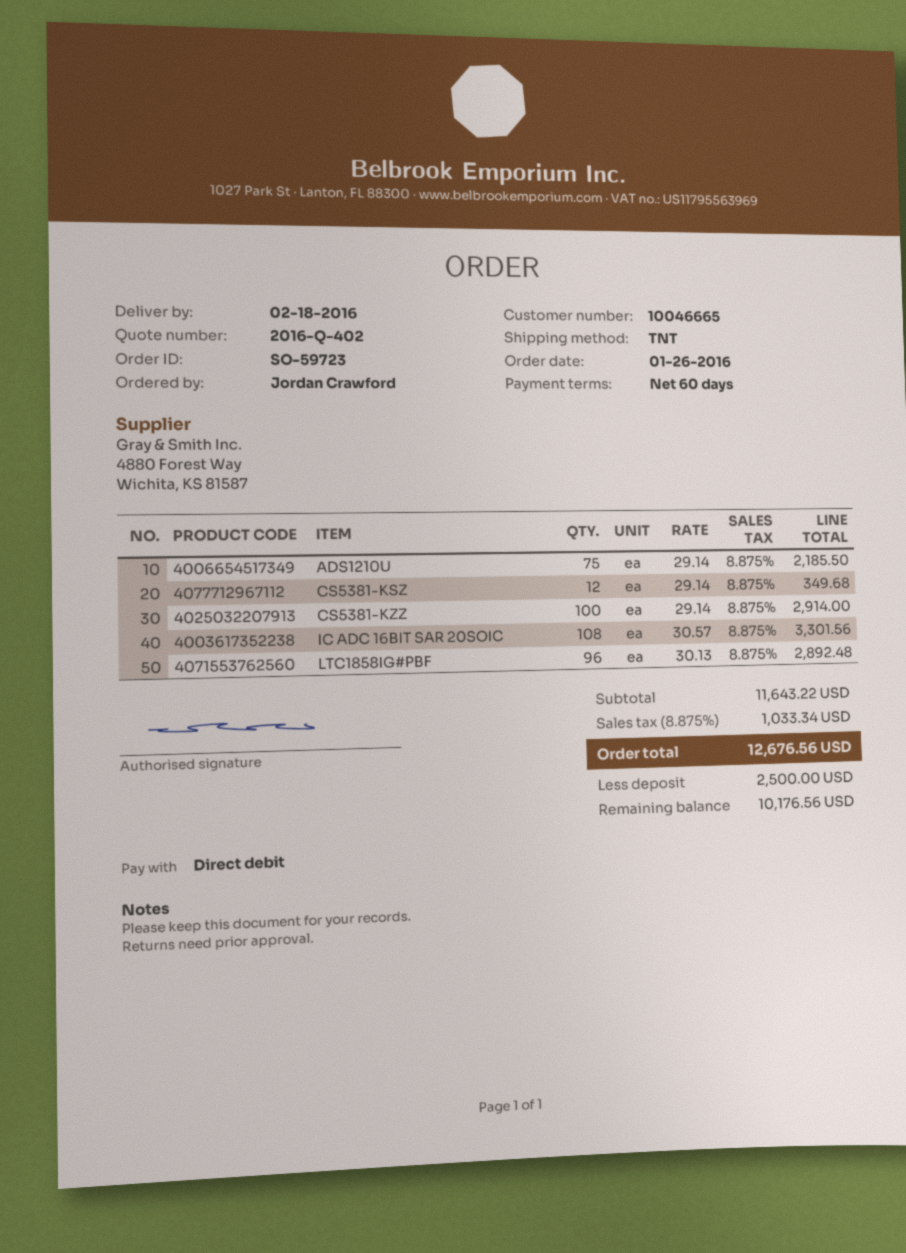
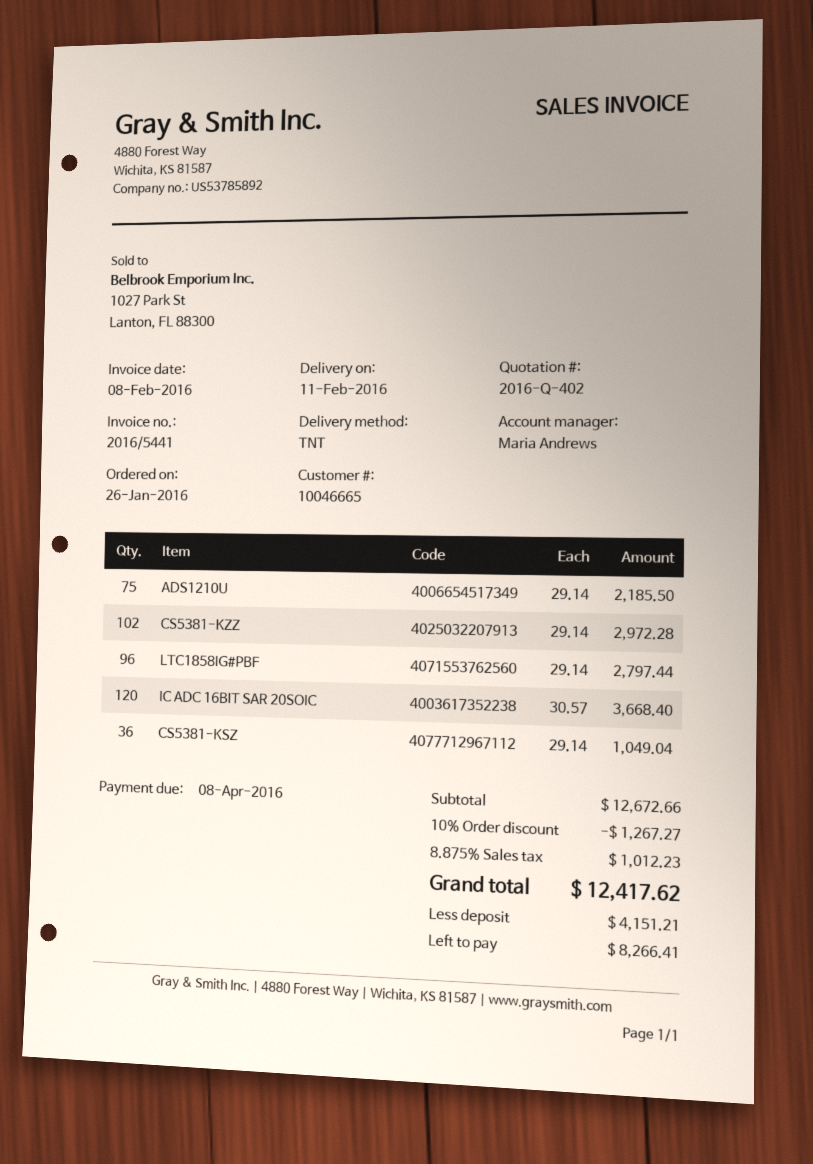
delivery date: 2016-02-18 -> 2016-02-11
CS5381-KSZ: 12 x 29.14 = 349.68 -> 36 x 29.14 = 1049.04
CS5381-KZZ: 100 x 29.14 = 2914.00 -> 102 x 29.14 = 2972.28
IC ADC 16BIT SAR 20SOIC: 108 x 30.57 = 3301.56 -> 120 x 30.57 = 3668.40
LTC1858IG#PBF: 96 x 30.13 = 2892.48 -> 96 x 29.14 = 2797.44
subtotal: 11643.22 -> 12672.66
discount: none -> 10% = 1267.27
tax: 8.875% = 1033.34 -> 8.875% = 1012.23
total: 12676.56 -> 12417.62
deposit: 2500.00 -> 4151.21
balance: 10176.56 -> 8266.41

